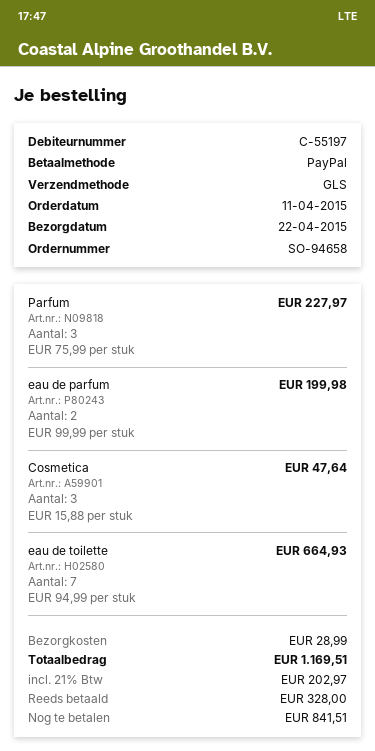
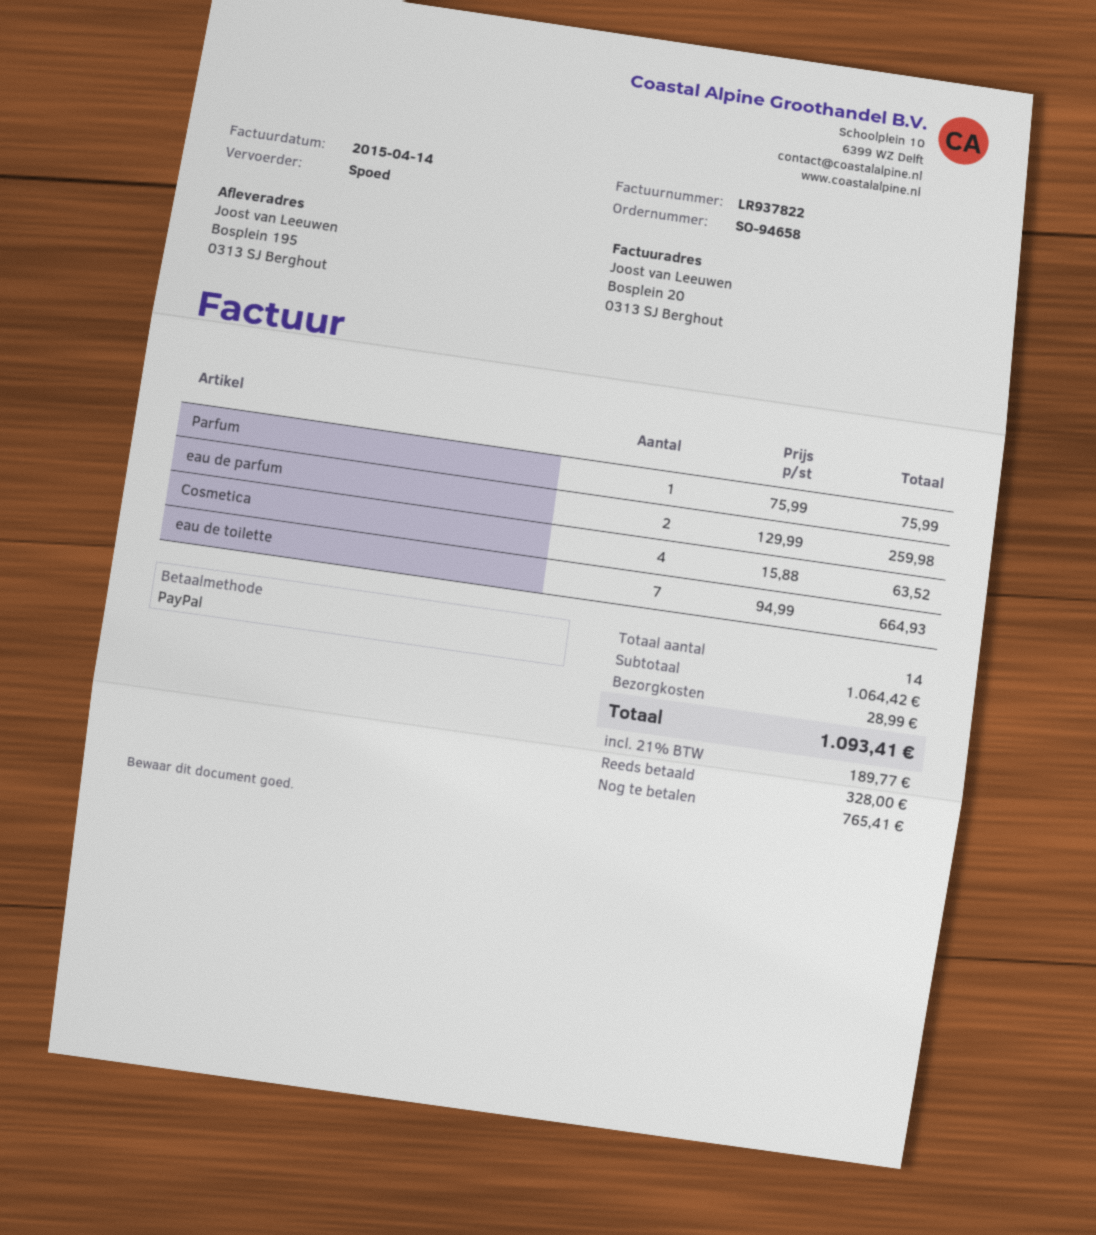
shipping method: GLS -> express
Parfum: 3 x 75.99 = 227.97 -> 1 x 75.99 = 75.99
eau de parfum: 2 x 99.99 = 199.98 -> 2 x 129.99 = 259.98
Cosmetica: 3 x 15.88 = 47.64 -> 4 x 15.88 = 63.52
tax: 21% = 202.97 -> 21% = 189.77
total: 1169.51 -> 1093.41
balance: 841.51 -> 765.41

